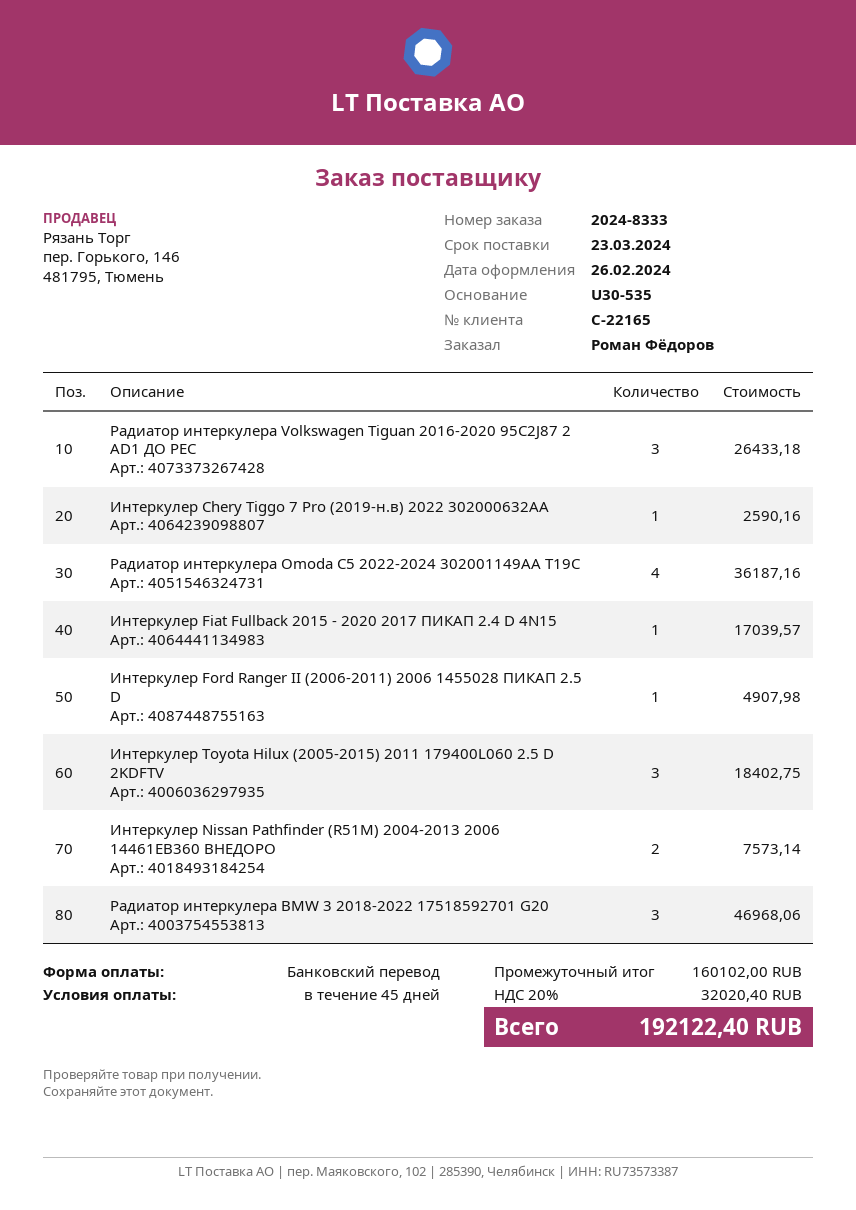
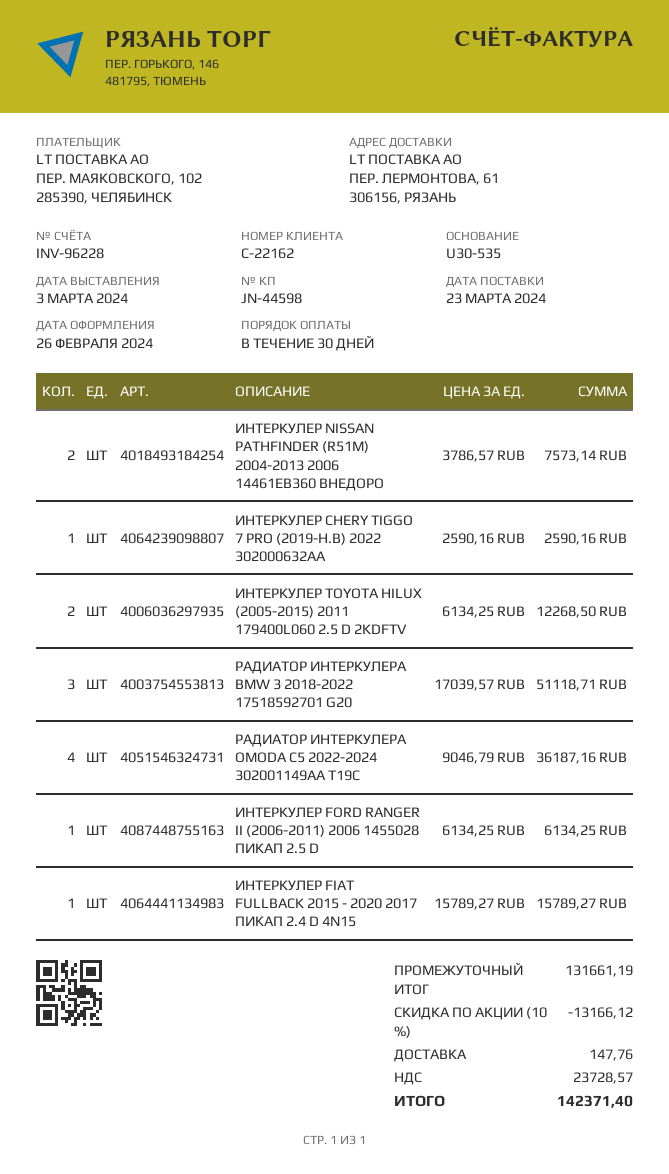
payment terms: 45 days -> 30 days
customer number: C-22165 -> C-22162
Радиатор интеркулера Volkswagen Tiguan 2016-2020 95C2J87 2 AD1 ДО РЕС: 3 for 26433.18 -> none
Интеркулер Fiat Fullback 2015 - 2020 2017 ПИКАП 2.4 D 4N15: 1 for 17039.57 -> 1 for 15789.27
Интеркулер Ford Ranger II (2006-2011) 2006 1455028 ПИКАП 2.5 D: 1 for 4907.98 -> 1 for 6134.25
Интеркулер Toyota Hilux (2005-2015) 2011 179400L060 2.5 D 2KDFTV: 3 for 18402.75 -> 2 for 12268.50
Радиатор интеркулера BMW 3 2018-2022 17518592701 G20: 3 for 46968.06 -> 3 for 51118.71
subtotal: 160102.00 -> 131661.19
discount: none -> 10% = 13166.12
shipping: none -> 147.76
tax: 32020.40 -> 23728.57
total: 192122.40 -> 142371.40

